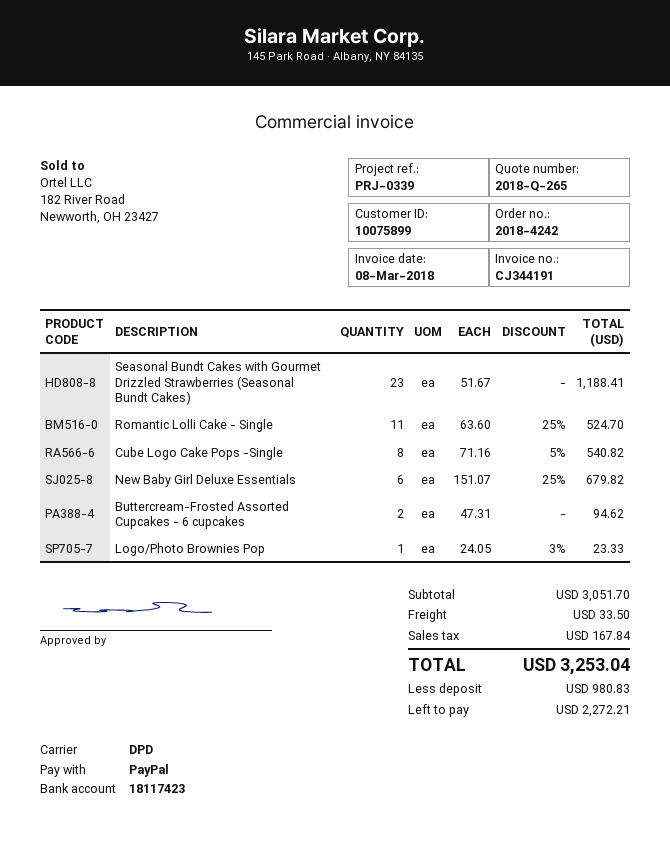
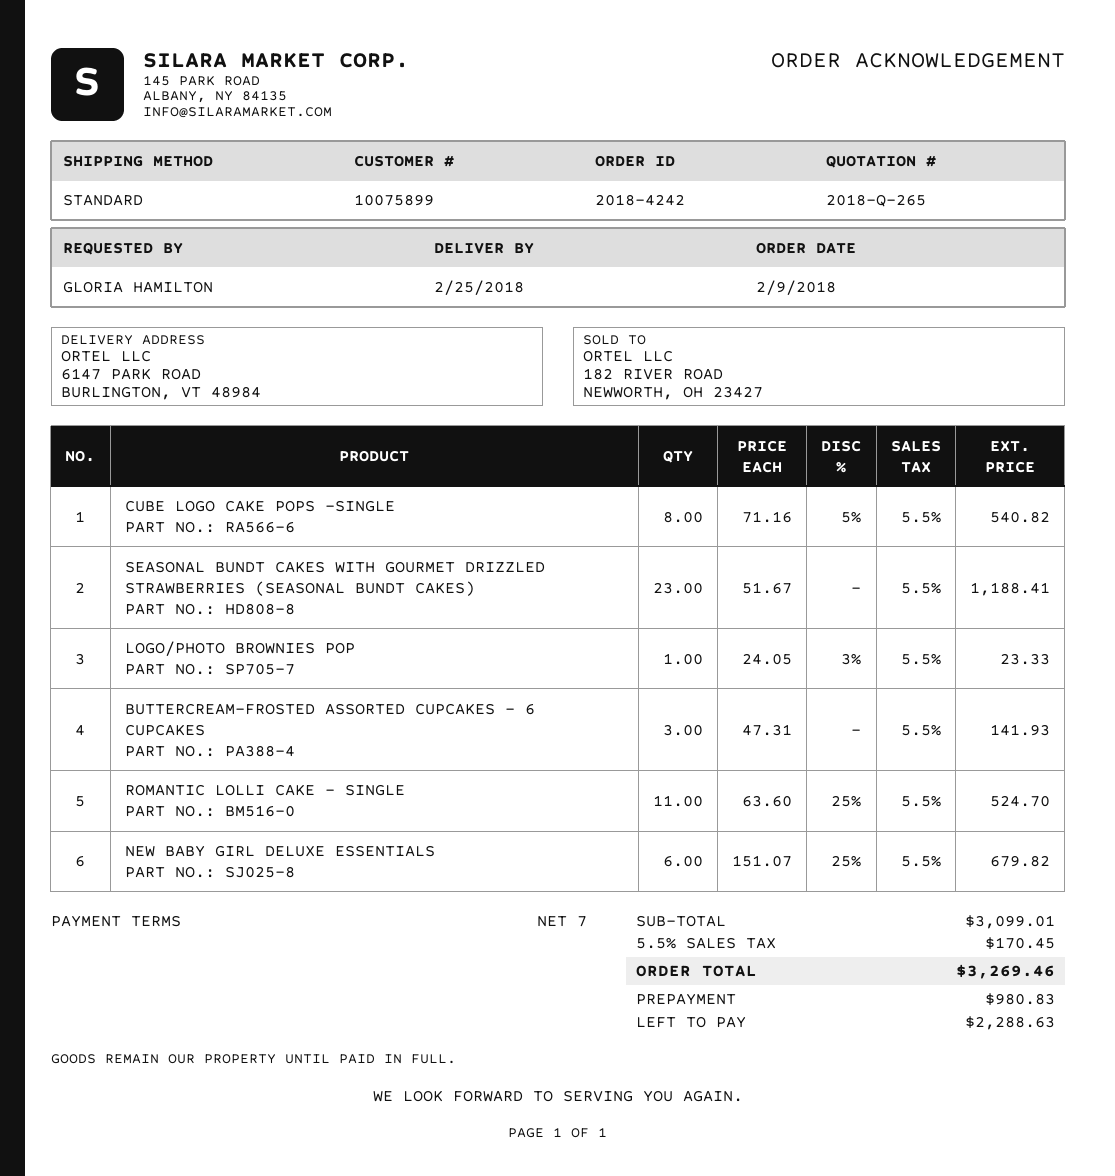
shipping method: DPD -> standard
Buttercream-Frosted Assorted Cupcakes - 6 cupcakes: 2 x 47.31 = 94.62 -> 3 x 47.31 = 141.93
subtotal: 3051.70 -> 3099.01
shipping: 33.50 -> none
tax: 167.84 -> 170.45
total: 3253.04 -> 3269.46
balance: 2272.21 -> 2288.63

